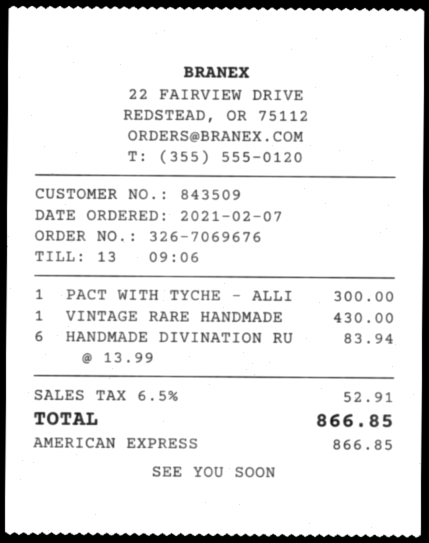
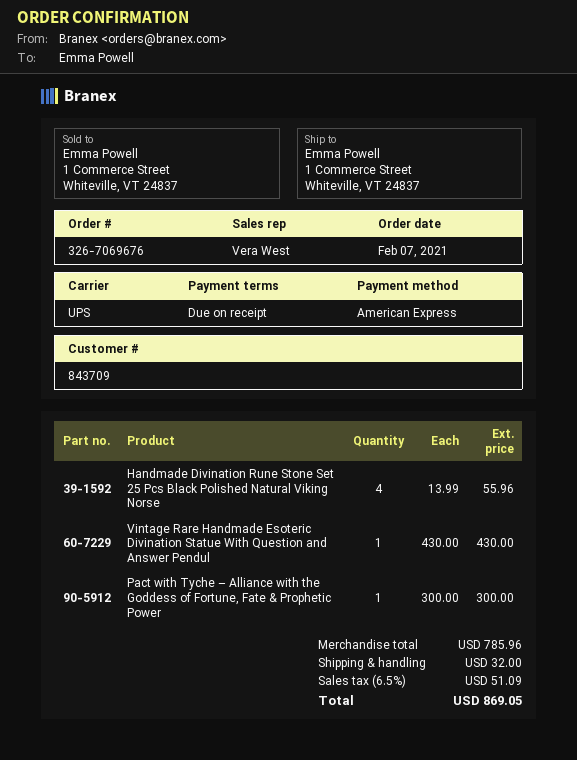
customer number: 843509 -> 843709
HANDMADE DIVINATION RU: 6 x 13.99 = 83.94 -> 4 x 13.99 = 55.96
shipping: none -> 32.00
tax: 6.5% = 52.91 -> 6.5% = 51.09
total: 866.85 -> 869.05

